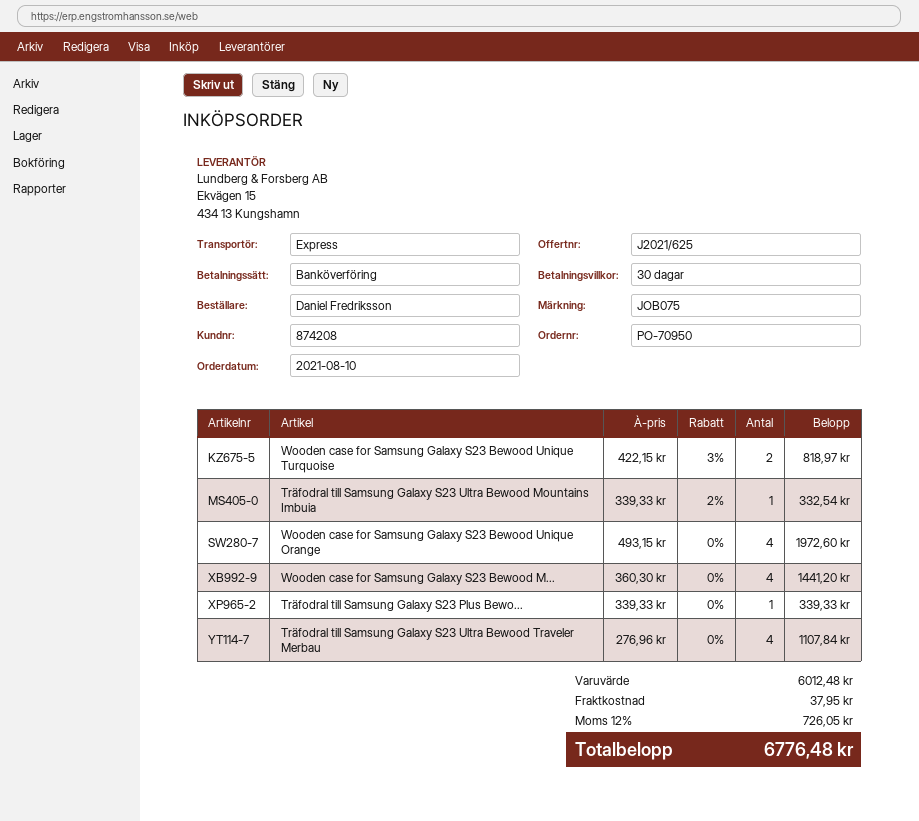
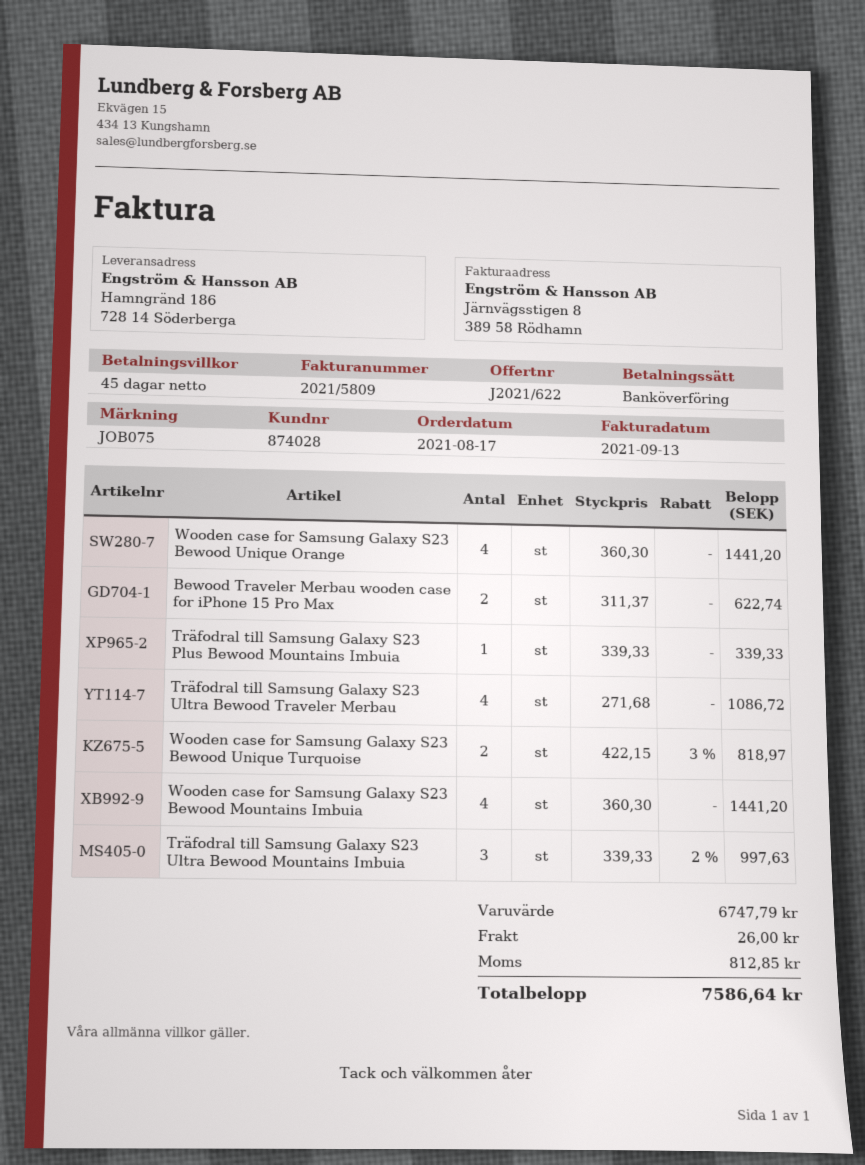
quote number: J2021/625 -> J2021/622
order date: 2021-08-10 -> 2021-08-17
payment terms: 30 days -> 45 days
customer number: 874208 -> 874028
Träfodral till Samsung Galaxy S23 Ultra Bewood Mountains Imbuia: 1 x 339.33 - 2% = 332.54 -> 3 x 339.33 - 2% = 997.63
Wooden case for Samsung Galaxy S23 Bewood Unique Orange: 4 x 493.15 = 1972.60 -> 4 x 360.30 = 1441.20
Träfodral till Samsung Galaxy S23 Ultra Bewood Traveler Merbau: 4 x 276.96 = 1107.84 -> 4 x 271.68 = 1086.72
Bewood Traveler Merbau wooden case for iPhone 15 Pro Max: none -> 2 x 311.37 = 622.74
subtotal: 6012.48 -> 6747.79
shipping: 37.95 -> 26.00
tax: 726.05 -> 812.85
total: 6776.48 -> 7586.64

